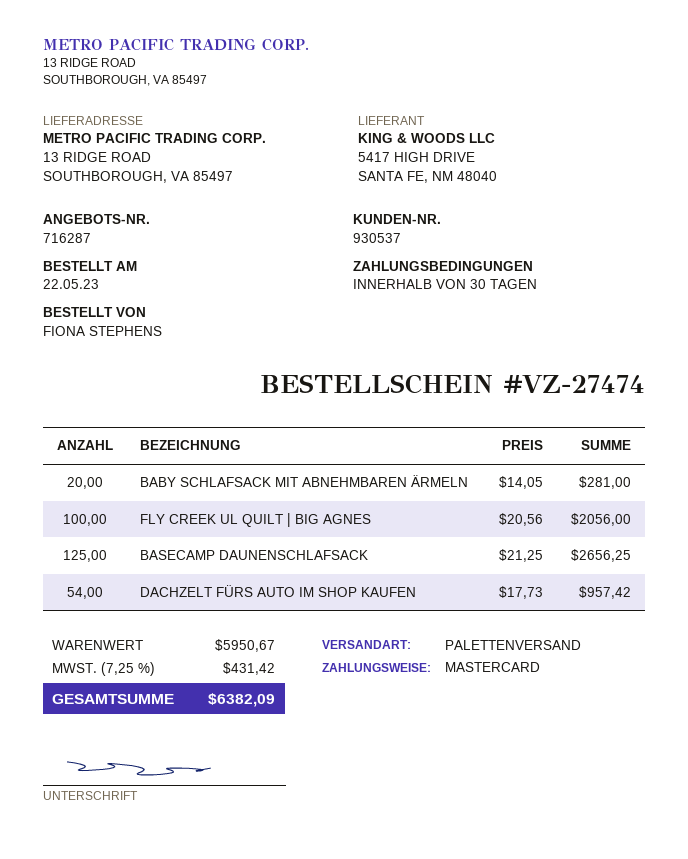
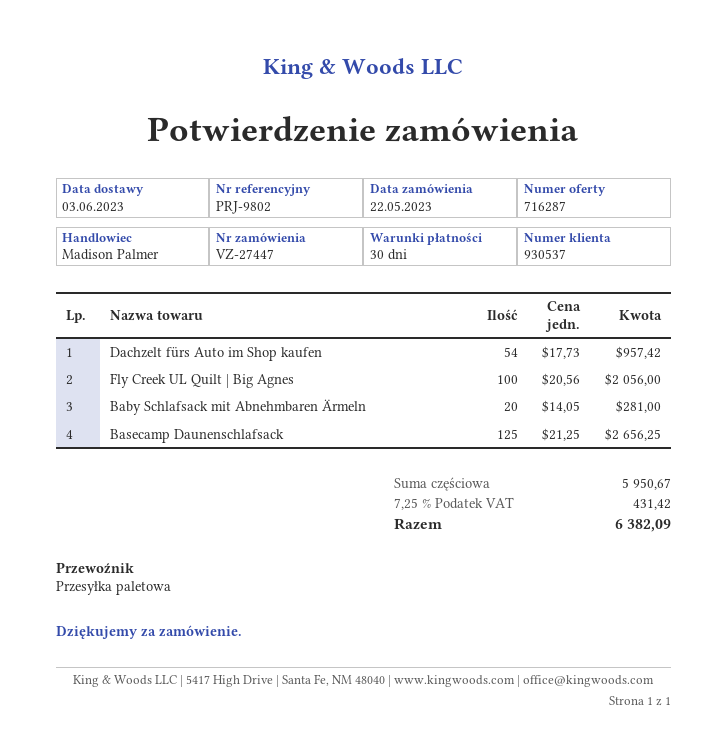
order number: VZ-27474 -> VZ-27447

